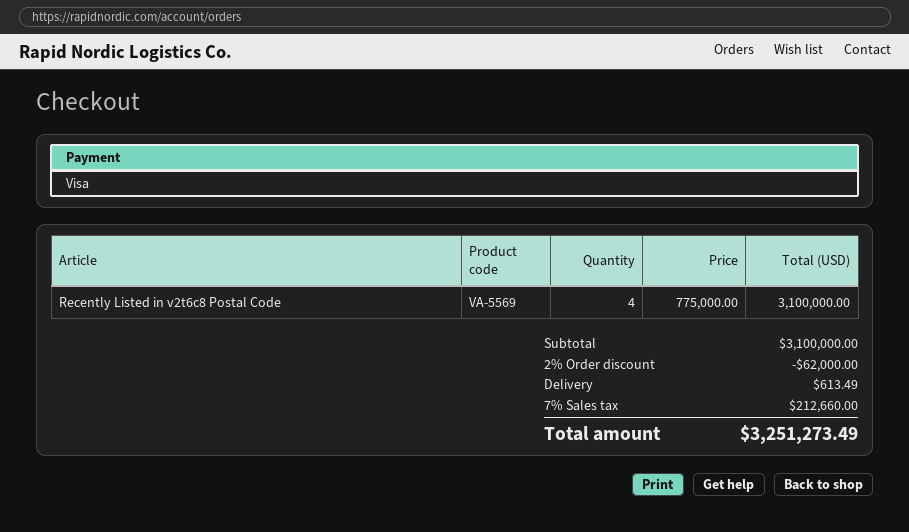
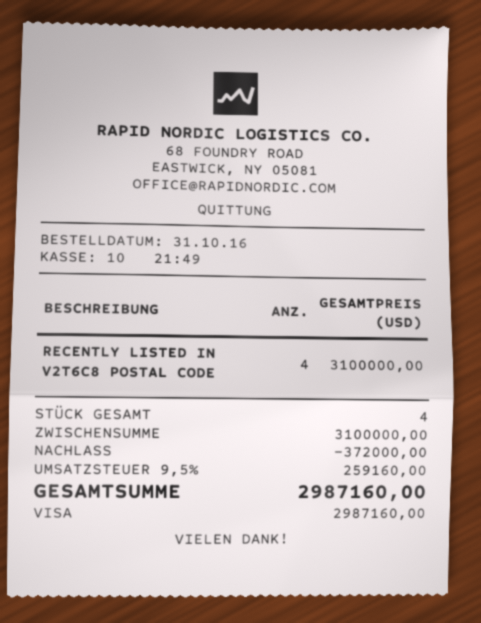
discount: 62000.00 -> 372000.00
shipping: 613.49 -> none
tax: 7% = 212660.00 -> 9.5% = 259160.00
total: 3251273.49 -> 2987160.00

